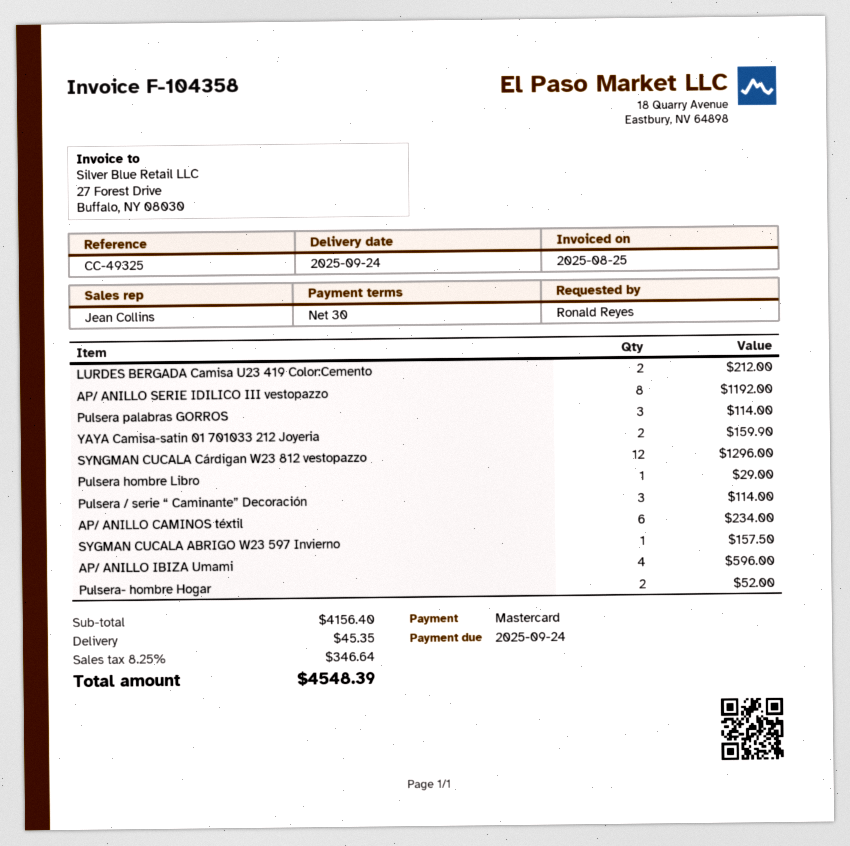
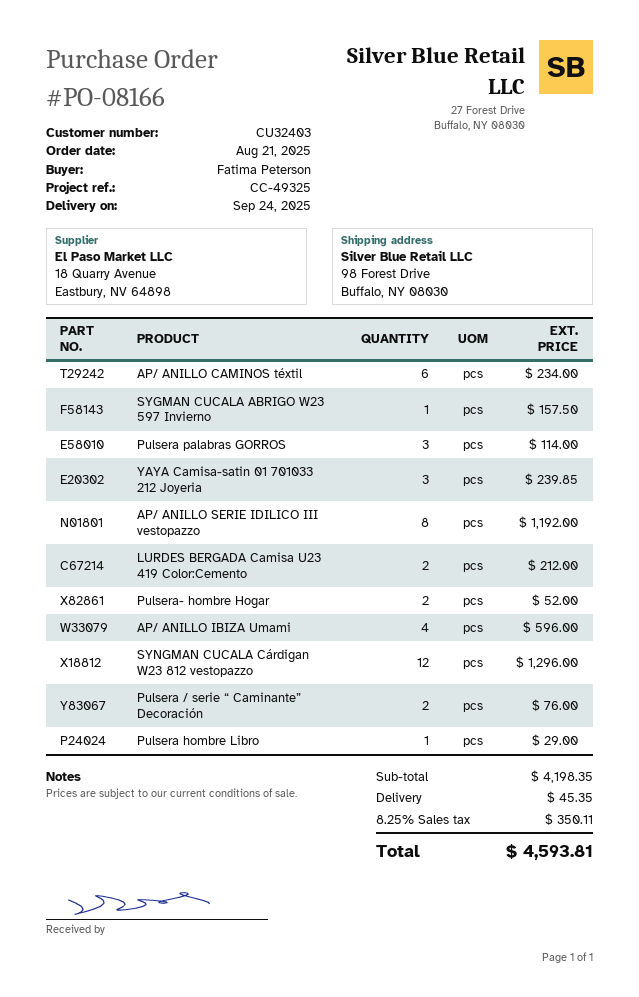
ordered by: Ronald Reyes -> Fatima Peterson
YAYA Camisa-satin 01 701033 212 Joyeria: 2 for 159.90 -> 3 for 239.85
Pulsera / serie “ Caminante” Decoración: 3 for 114.00 -> 2 for 76.00
subtotal: 4156.40 -> 4198.35
tax: 8.25% = 346.64 -> 8.25% = 350.11
total: 4548.39 -> 4593.81

